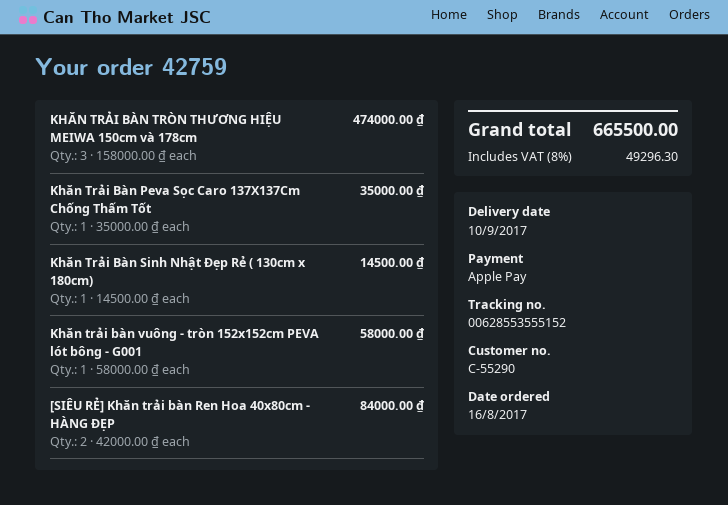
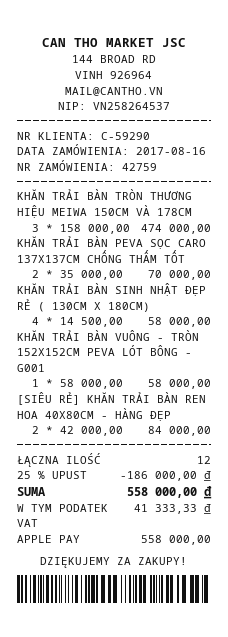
customer number: C-55290 -> C-59290
Khăn Trải Bàn Peva Sọc Caro 137X137Cm Chống Thấm Tốt: 1 x 35000.00 = 35000.00 -> 2 x 35000.00 = 70000.00
Khăn Trải Bàn Sinh Nhật Đẹp Rẻ ( 130cm x 180cm): 1 x 14500.00 = 14500.00 -> 4 x 14500.00 = 58000.00
discount: none -> 25% = 186000.00
tax: 49296.30 -> 41333.33
total: 665500.00 -> 558000.00

